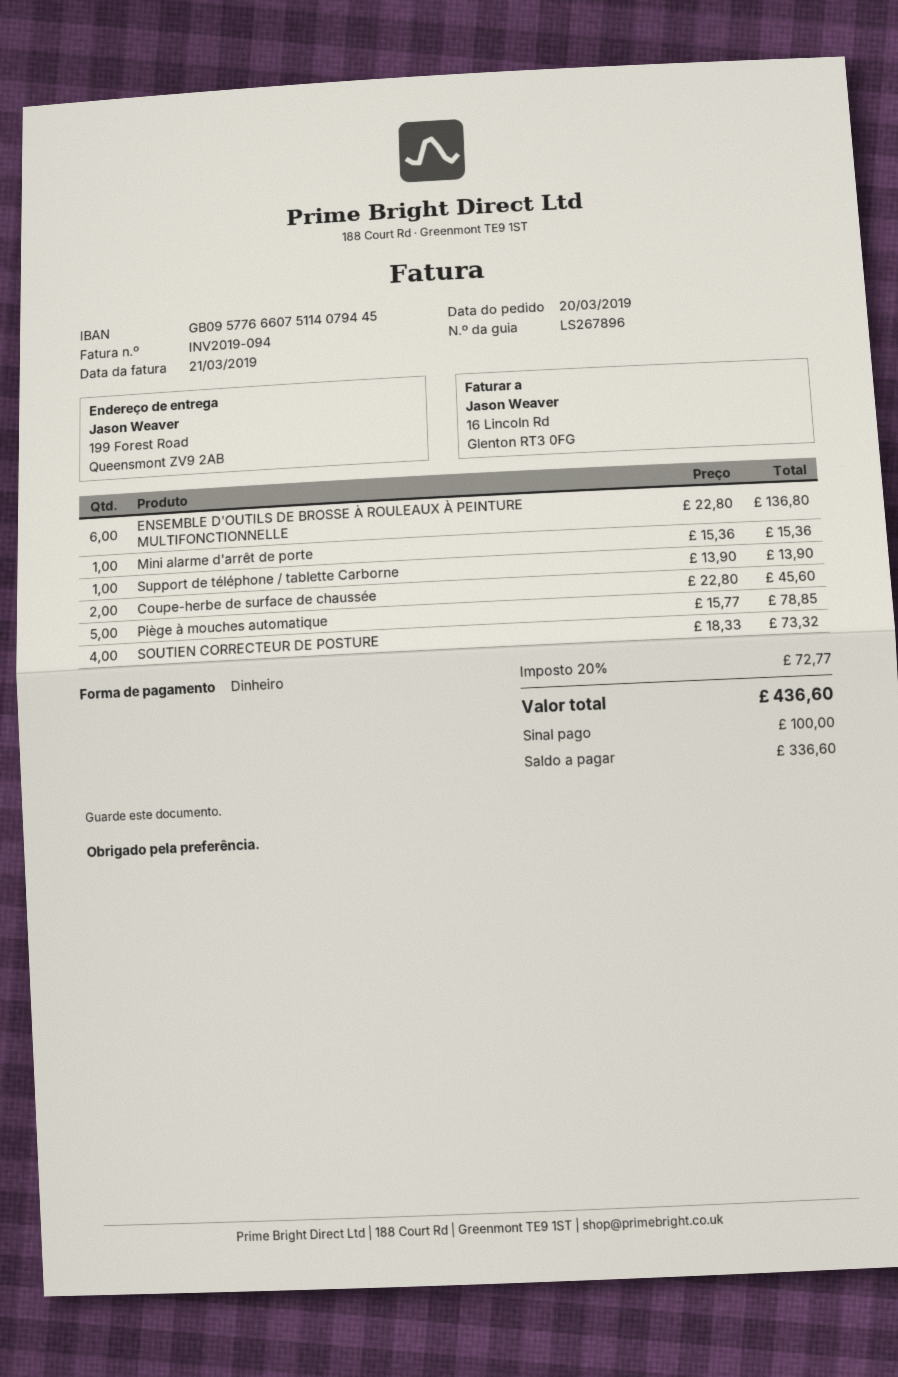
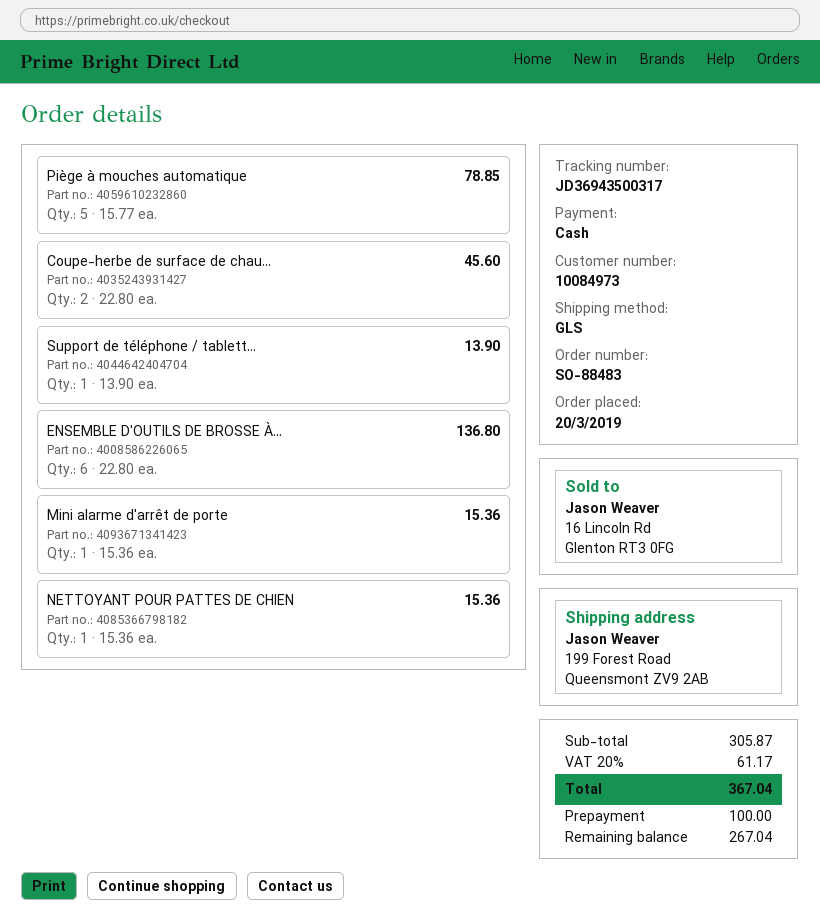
SOUTIEN CORRECTEUR DE POSTURE: 4 x 18.33 = 73.32 -> none
NETTOYANT POUR PATTES DE CHIEN: none -> 1 x 15.36 = 15.36
tax: 20% = 72.77 -> 20% = 61.17
total: 436.60 -> 367.04
balance: 336.60 -> 267.04

